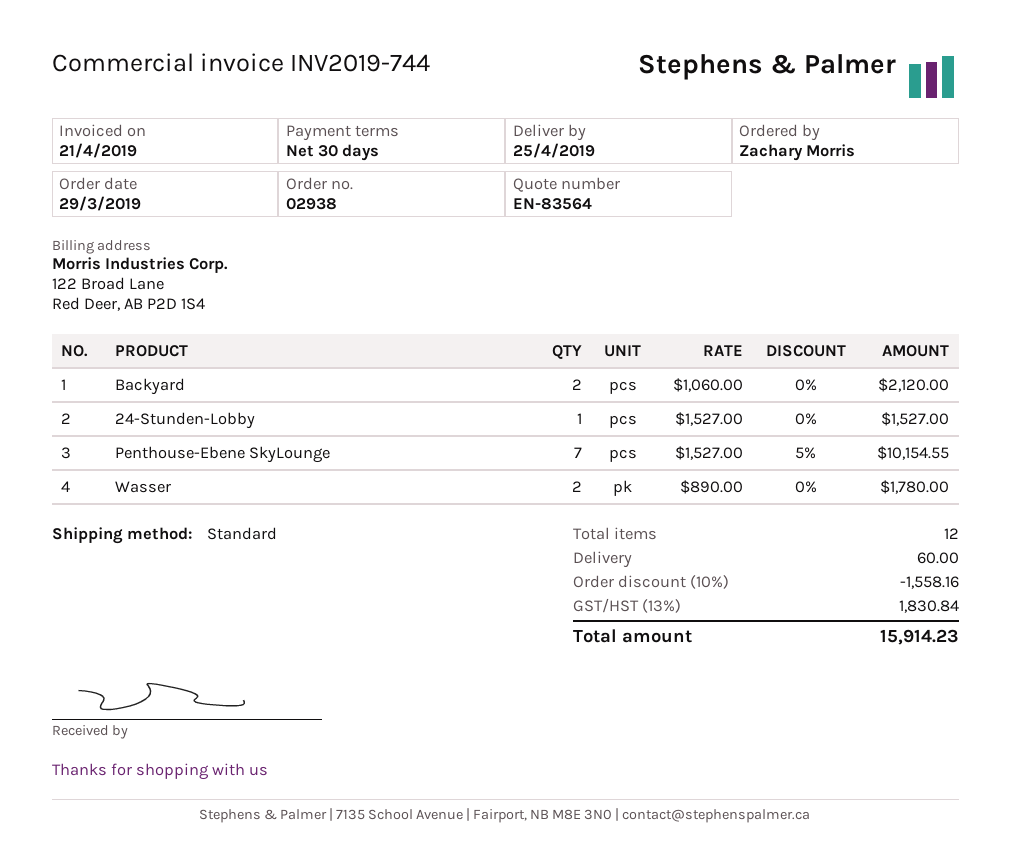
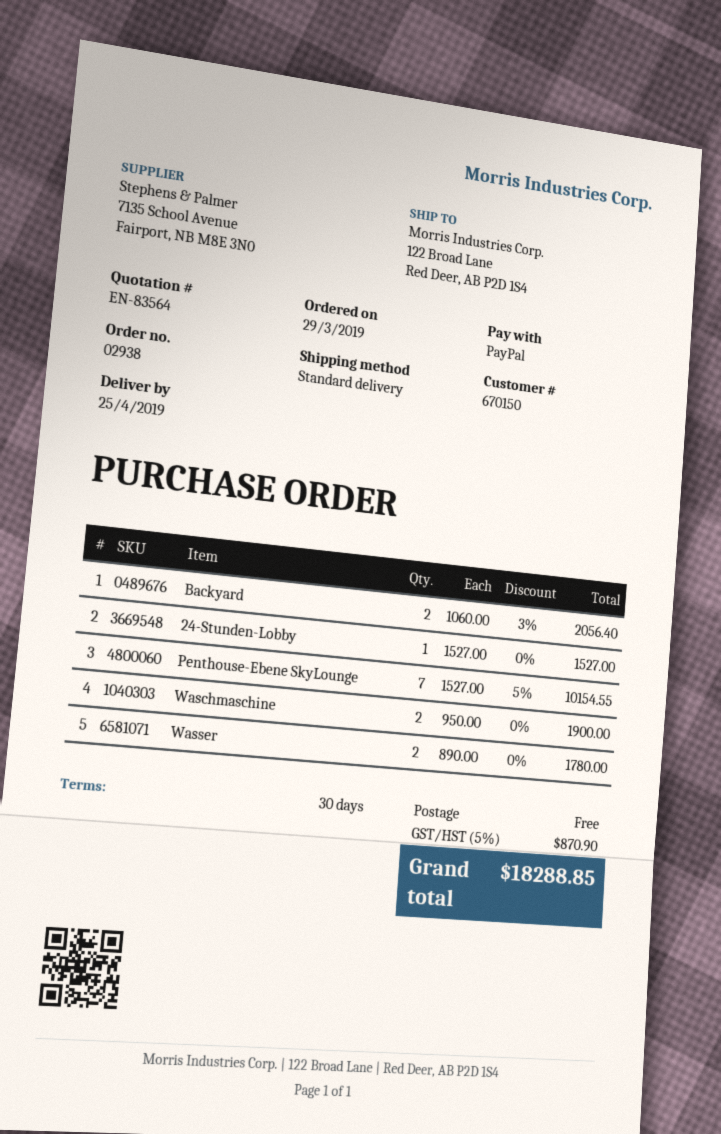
Backyard: 2 x 1060.00 = 2120.00 -> 2 x 1060.00 - 3% = 2056.40
Waschmaschine: none -> 2 x 950.00 = 1900.00
discount: 10% = 1558.16 -> none
shipping: 60.00 -> 0.00
tax: 13% = 1830.84 -> 5% = 870.90
total: 15914.23 -> 18288.85

